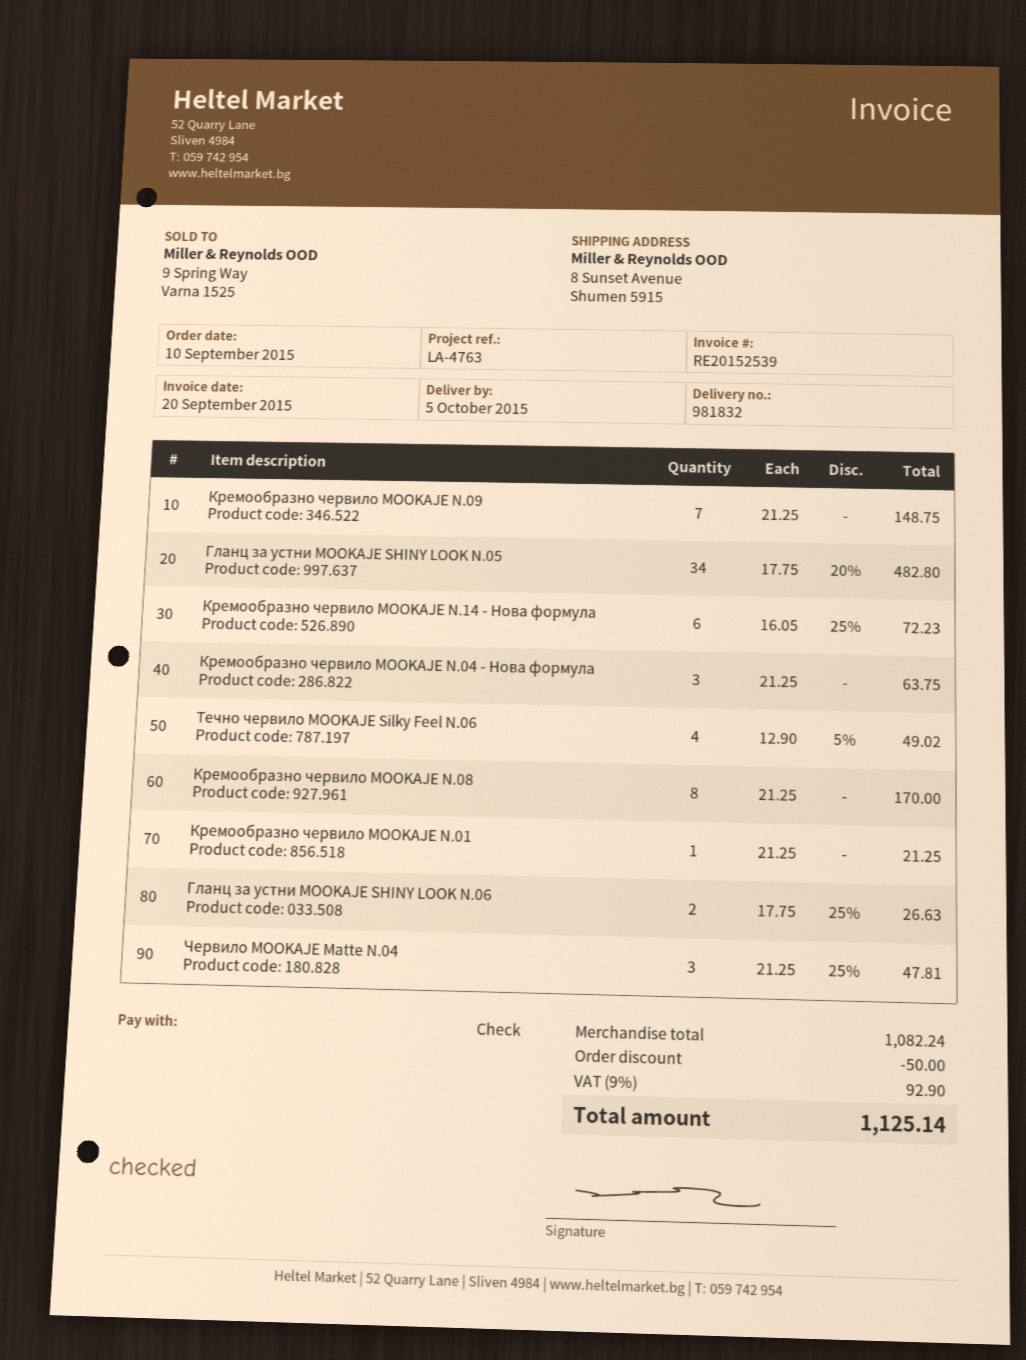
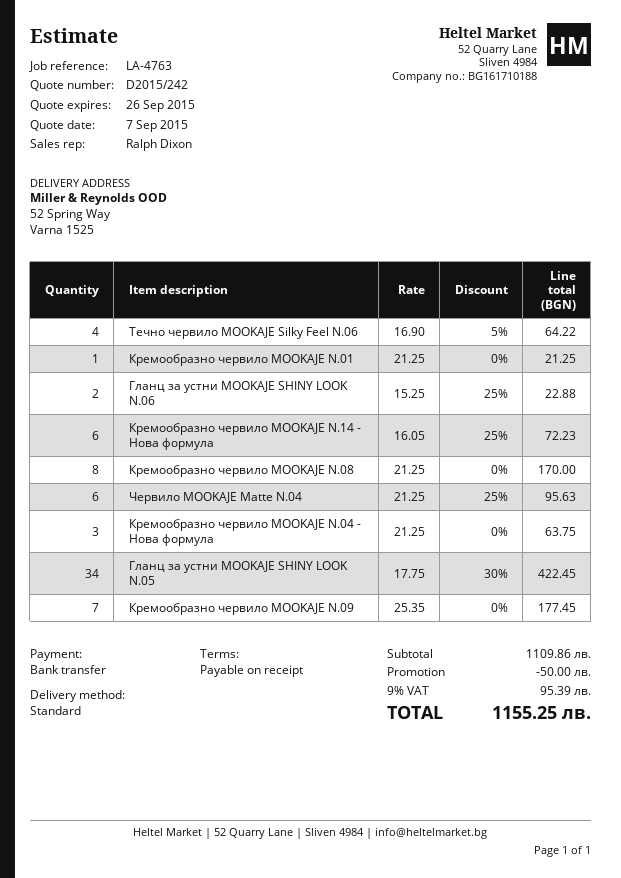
payment method: cheque -> bank transfer
ship to: 8 Sunset Avenue, Shumen 5915 -> 52 Spring Way, Varna 1525
Кремообразно червило MOOKAJE N.09: 7 x 21.25 = 148.75 -> 7 x 25.35 = 177.45
Гланц за устни MOOKAJE SHINY LOOK N.05: 34 x 17.75 - 20% = 482.80 -> 34 x 17.75 - 30% = 422.45
Течно червило MOOKAJE Silky Feel N.06: 4 x 12.90 - 5% = 49.02 -> 4 x 16.90 - 5% = 64.22
Гланц за устни MOOKAJE SHINY LOOK N.06: 2 x 17.75 - 25% = 26.63 -> 2 x 15.25 - 25% = 22.88
Червило MOOKAJE Matte N.04: 3 x 21.25 - 25% = 47.81 -> 6 x 21.25 - 25% = 95.63
subtotal: 1082.24 -> 1109.86
tax: 9% = 92.90 -> 9% = 95.39
total: 1125.14 -> 1155.25

